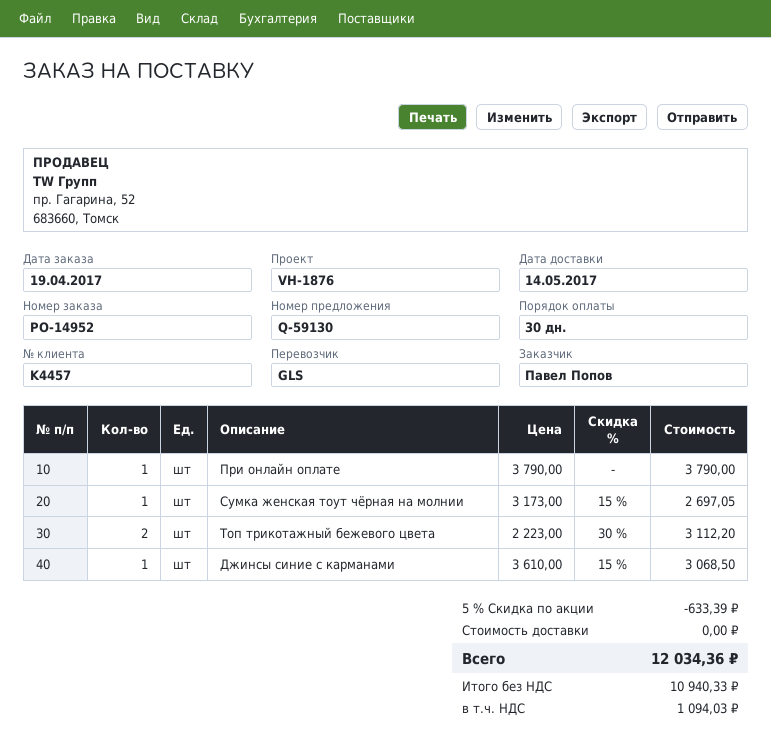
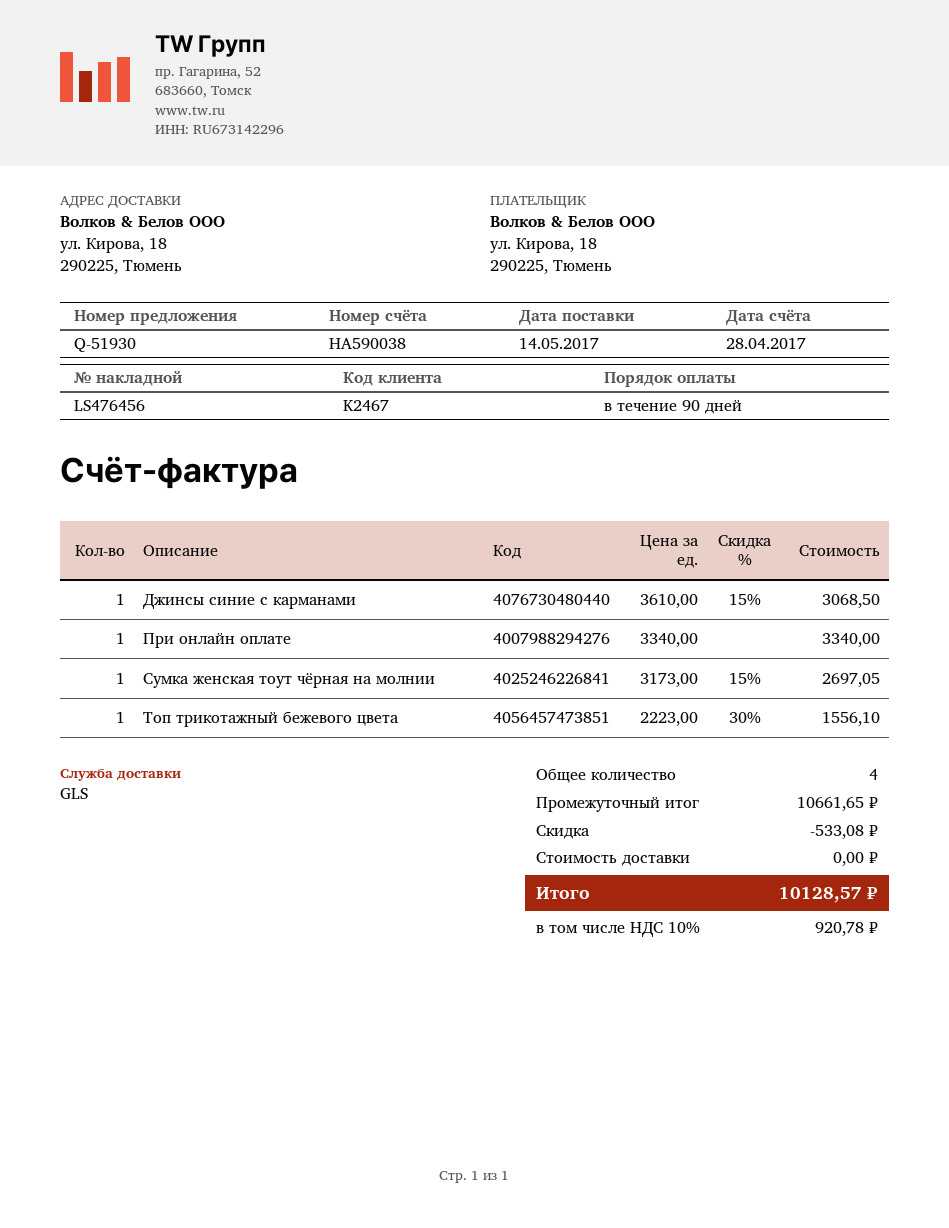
quote number: Q-59130 -> Q-51930
payment terms: 30 days -> 90 days
customer number: K4457 -> K2467
При онлайн оплате: 1 x 3790.00 = 3790.00 -> 1 x 3340.00 = 3340.00
Топ трикотажный бежевого цвета: 2 x 2223.00 - 30% = 3112.20 -> 1 x 2223.00 - 30% = 1556.10
discount: 633.39 -> 533.08
tax: 1094.03 -> 920.78
total: 12034.36 -> 10128.57

